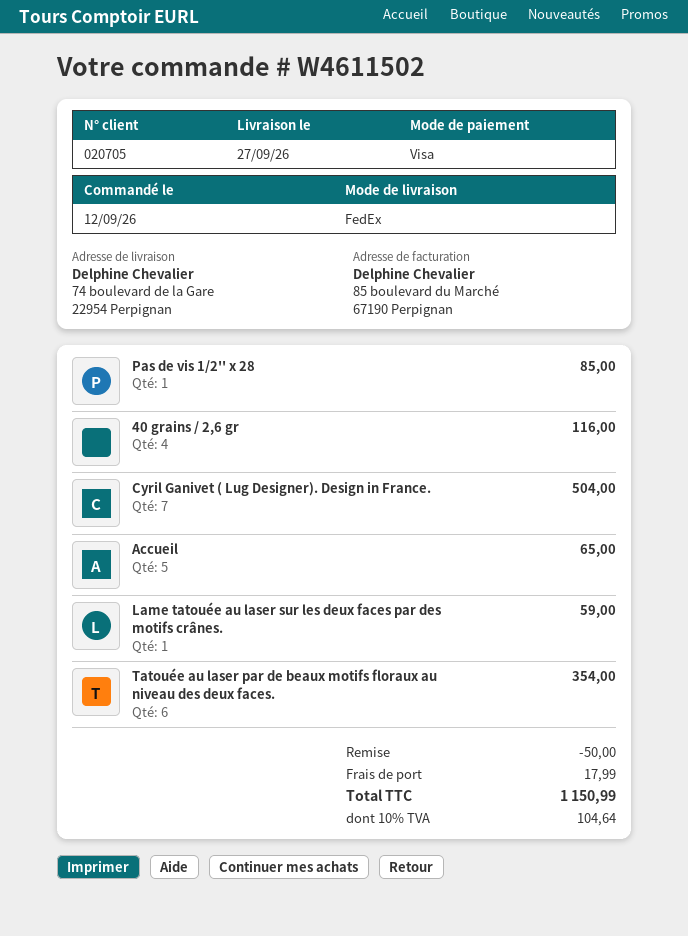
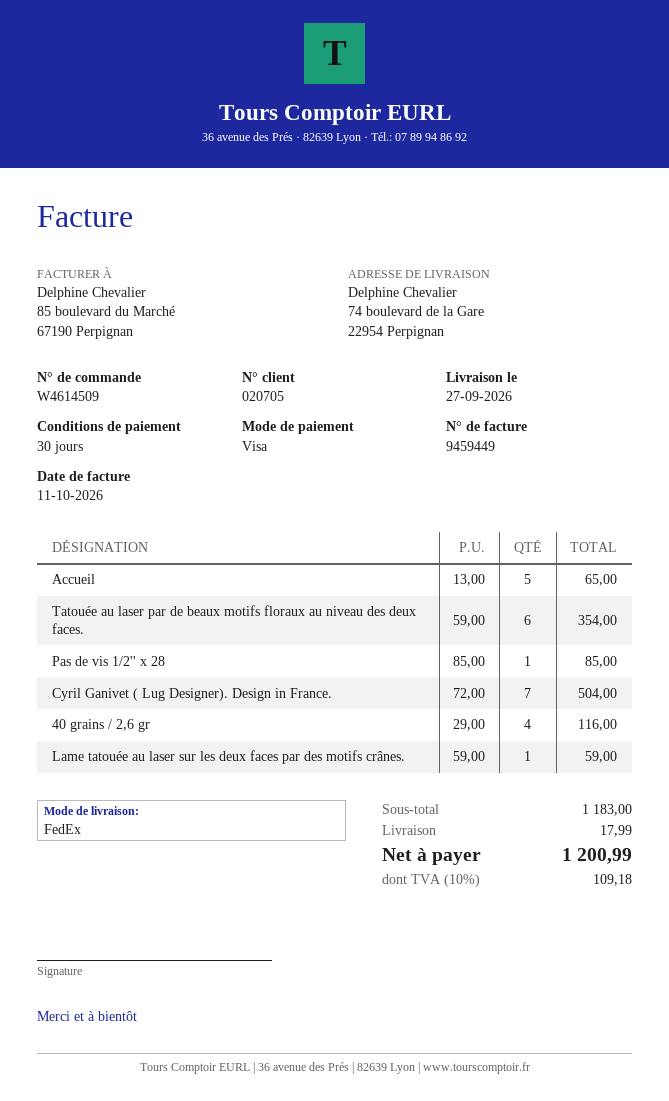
order number: W4611502 -> W4614509
discount: 50.00 -> none
tax: 10% = 104.64 -> 10% = 109.18
total: 1150.99 -> 1200.99

